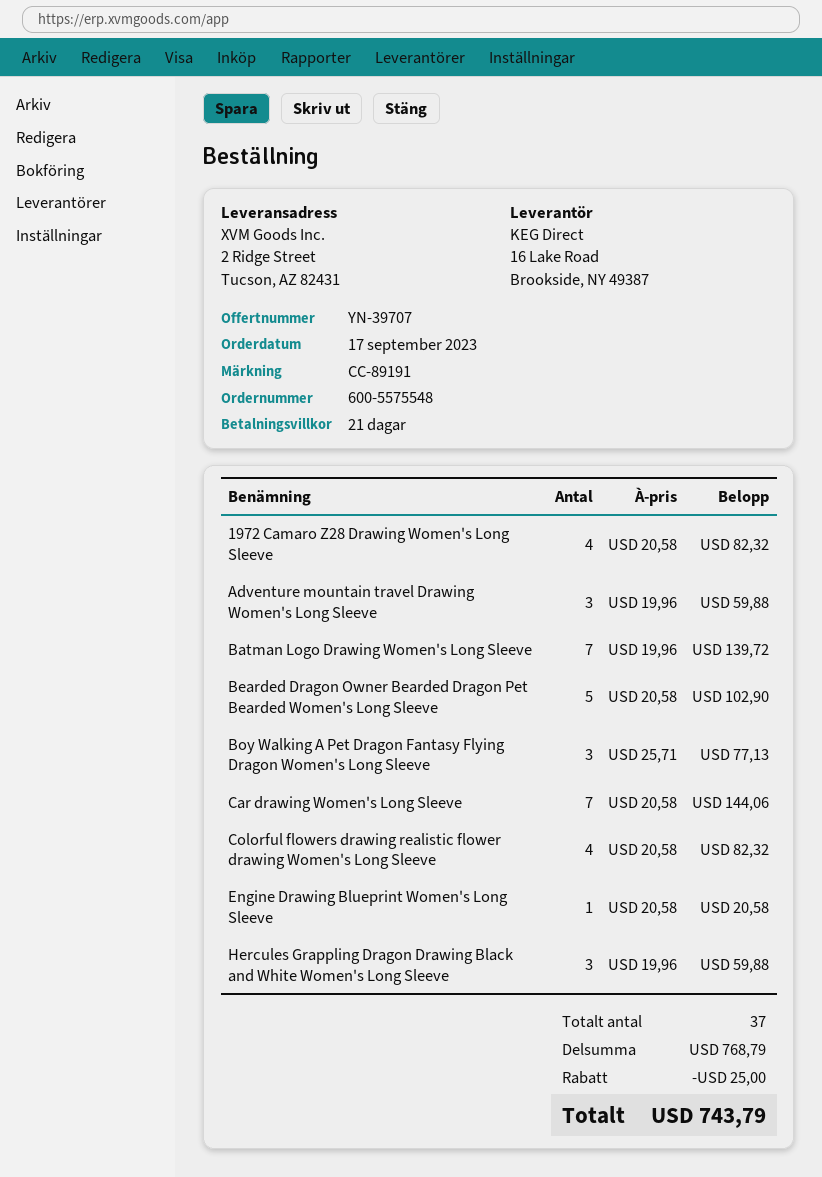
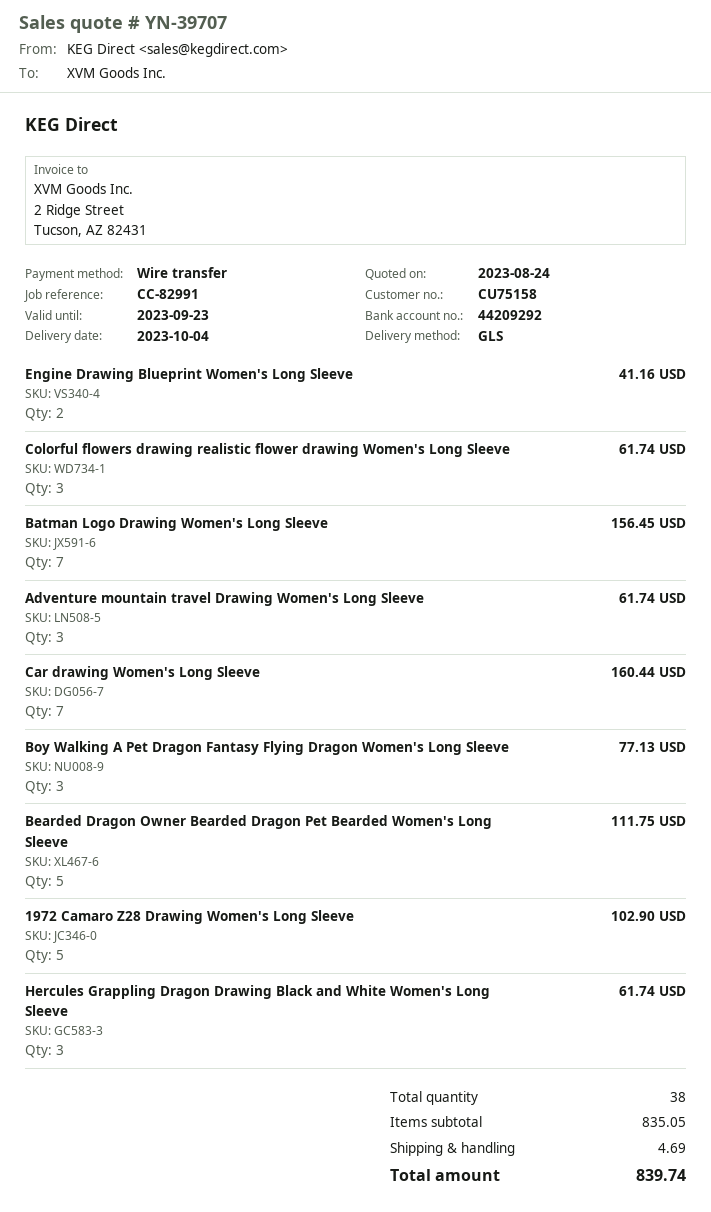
reference: CC-89191 -> CC-82991
1972 Camaro Z28 Drawing Women's Long Sleeve: 4 for 82.32 -> 5 for 102.90
Adventure mountain travel Drawing Women's Long Sleeve: 3 for 59.88 -> 3 for 61.74
Batman Logo Drawing Women's Long Sleeve: 7 for 139.72 -> 7 for 156.45
Bearded Dragon Owner Bearded Dragon Pet Bearded Women's Long Sleeve: 5 for 102.90 -> 5 for 111.75
Car drawing Women's Long Sleeve: 7 for 144.06 -> 7 for 160.44
Colorful flowers drawing realistic flower drawing Women's Long Sleeve: 4 for 82.32 -> 3 for 61.74
Engine Drawing Blueprint Women's Long Sleeve: 1 for 20.58 -> 2 for 41.16
Hercules Grappling Dragon Drawing Black and White Women's Long Sleeve: 3 for 59.88 -> 3 for 61.74
total quantity: 37 -> 38
subtotal: 768.79 -> 835.05
discount: 25.00 -> none
shipping: none -> 4.69
total: 743.79 -> 839.74

